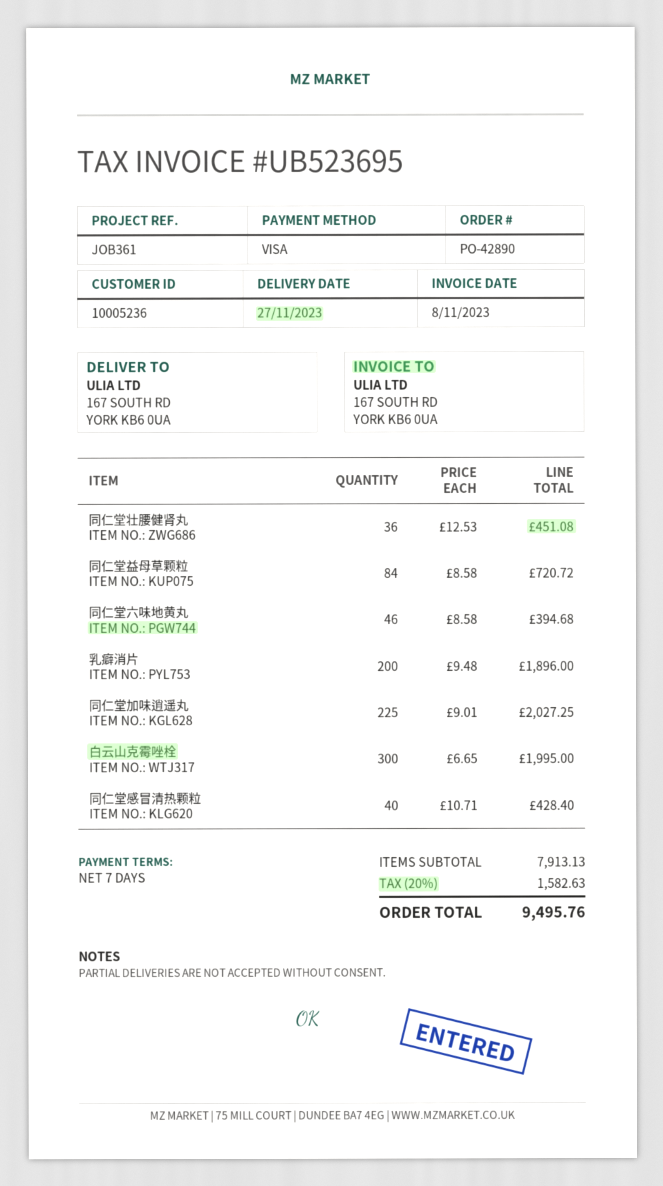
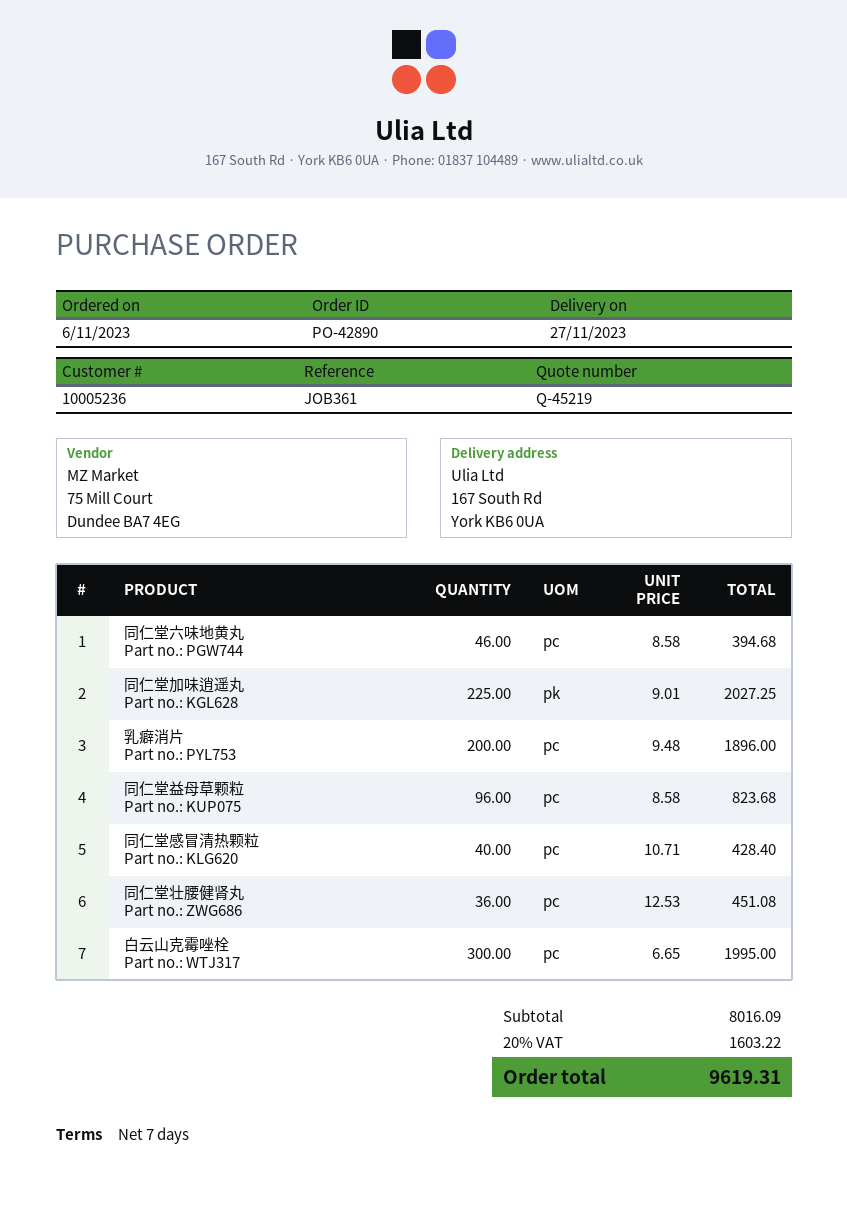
同仁堂益母草颗粒: 84 x 8.58 = 720.72 -> 96 x 8.58 = 823.68
subtotal: 7913.13 -> 8016.09
tax: 20% = 1582.63 -> 20% = 1603.22
total: 9495.76 -> 9619.31

